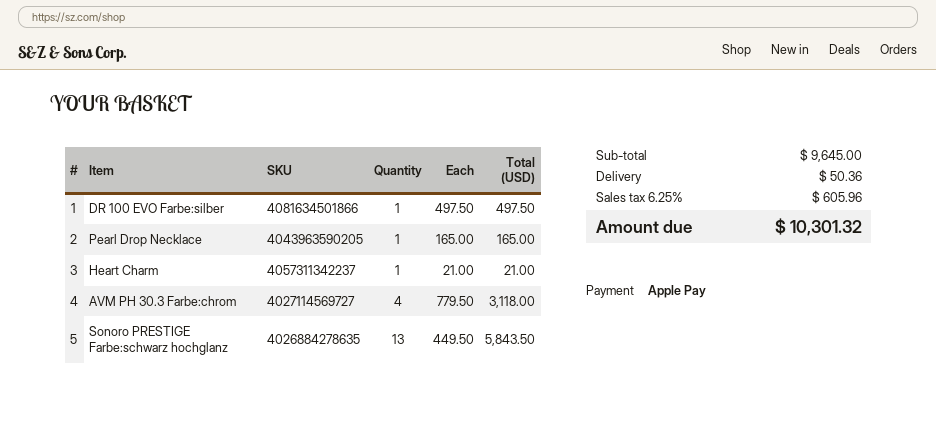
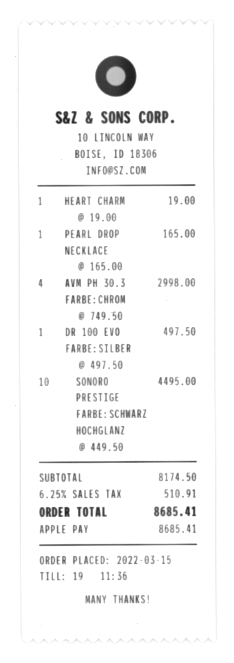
Heart Charm: 1 x 21.00 = 21.00 -> 1 x 19.00 = 19.00
AVM PH 30.3 Farbe:chrom: 4 x 779.50 = 3118.00 -> 4 x 749.50 = 2998.00
Sonoro PRESTIGE Farbe:schwarz hochglanz: 13 x 449.50 = 5843.50 -> 10 x 449.50 = 4495.00
subtotal: 9645.00 -> 8174.50
shipping: 50.36 -> none
tax: 6.25% = 605.96 -> 6.25% = 510.91
total: 10301.32 -> 8685.41

